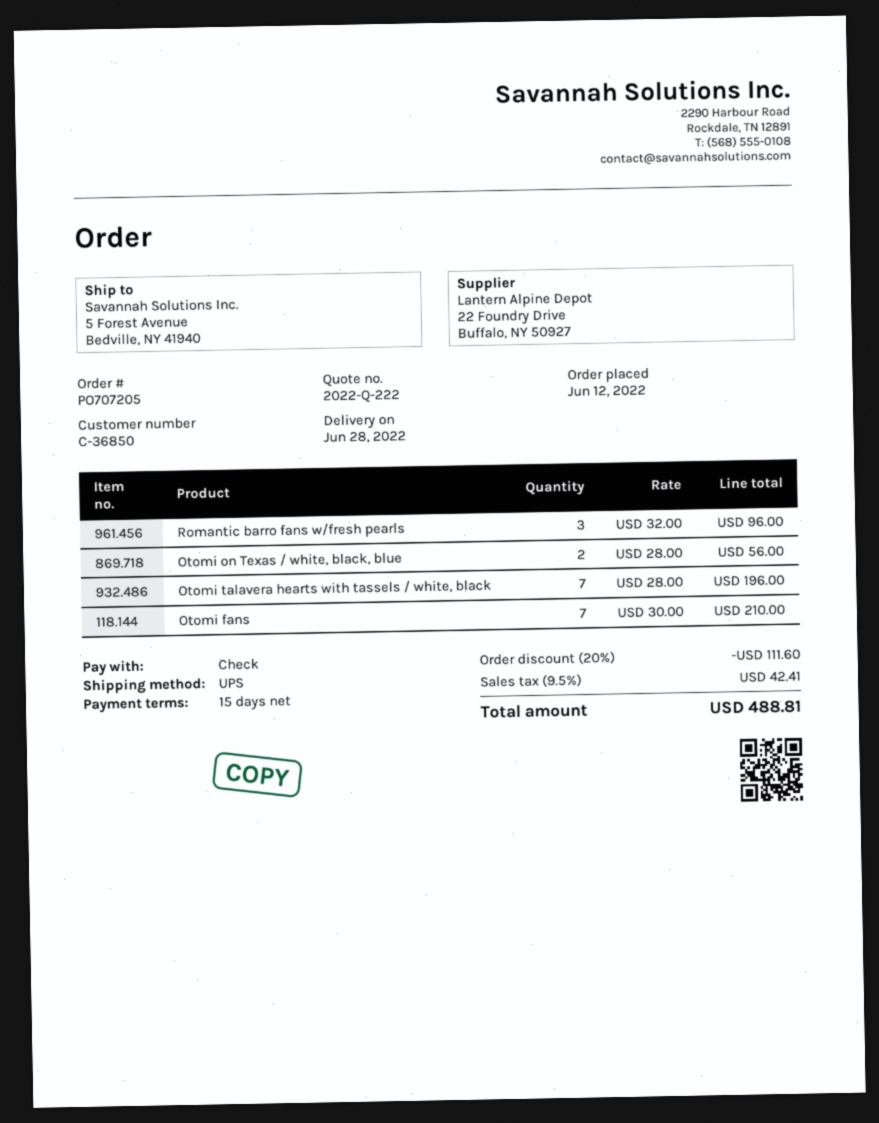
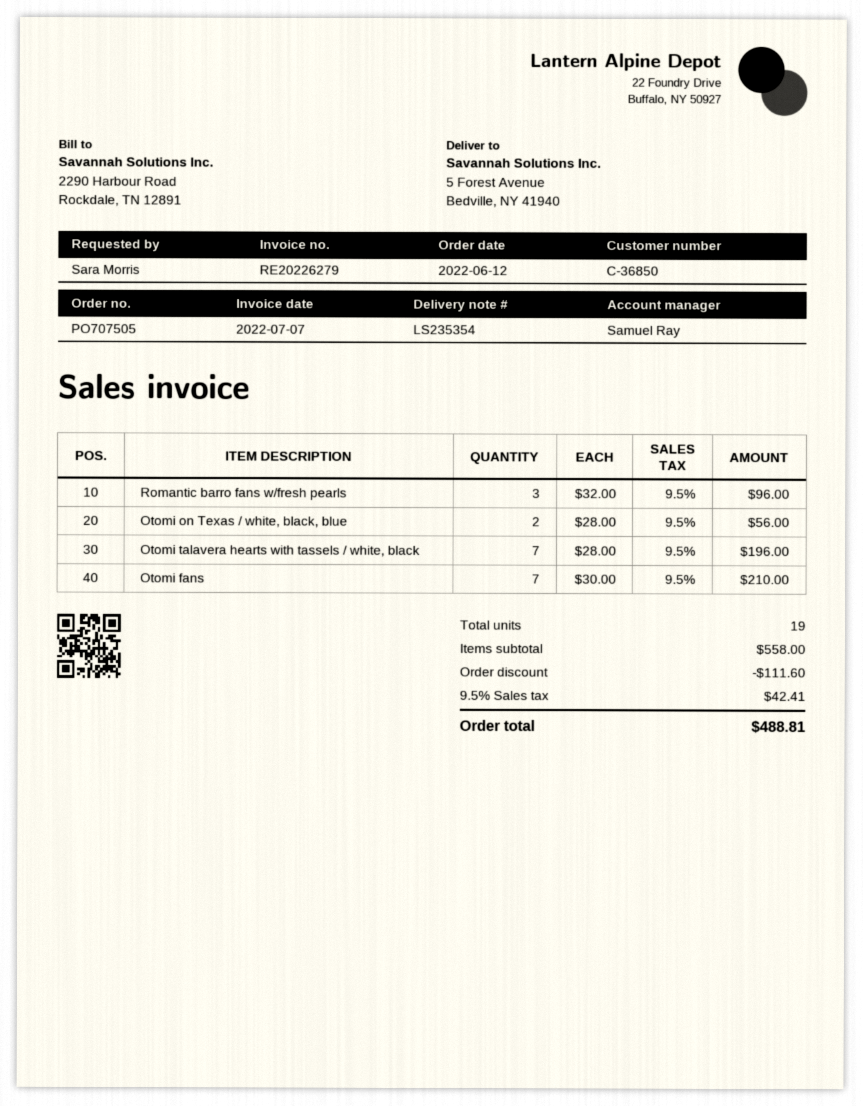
order number: PO707205 -> PO707505

